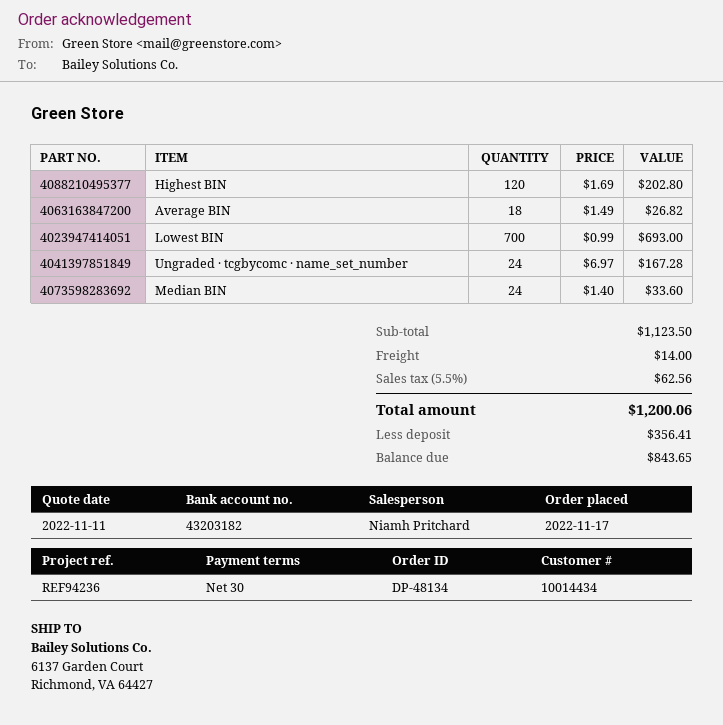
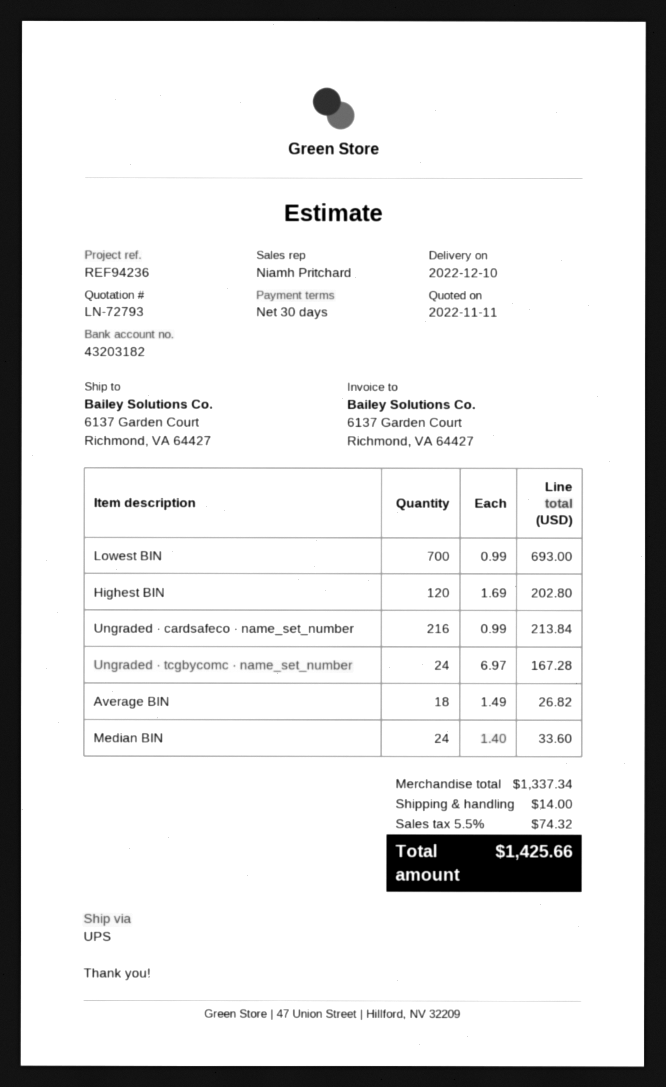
Ungraded · cardsafeco · name_set_number: none -> 216 x 0.99 = 213.84
subtotal: 1123.50 -> 1337.34
tax: 5.5% = 62.56 -> 5.5% = 74.32
total: 1200.06 -> 1425.66

